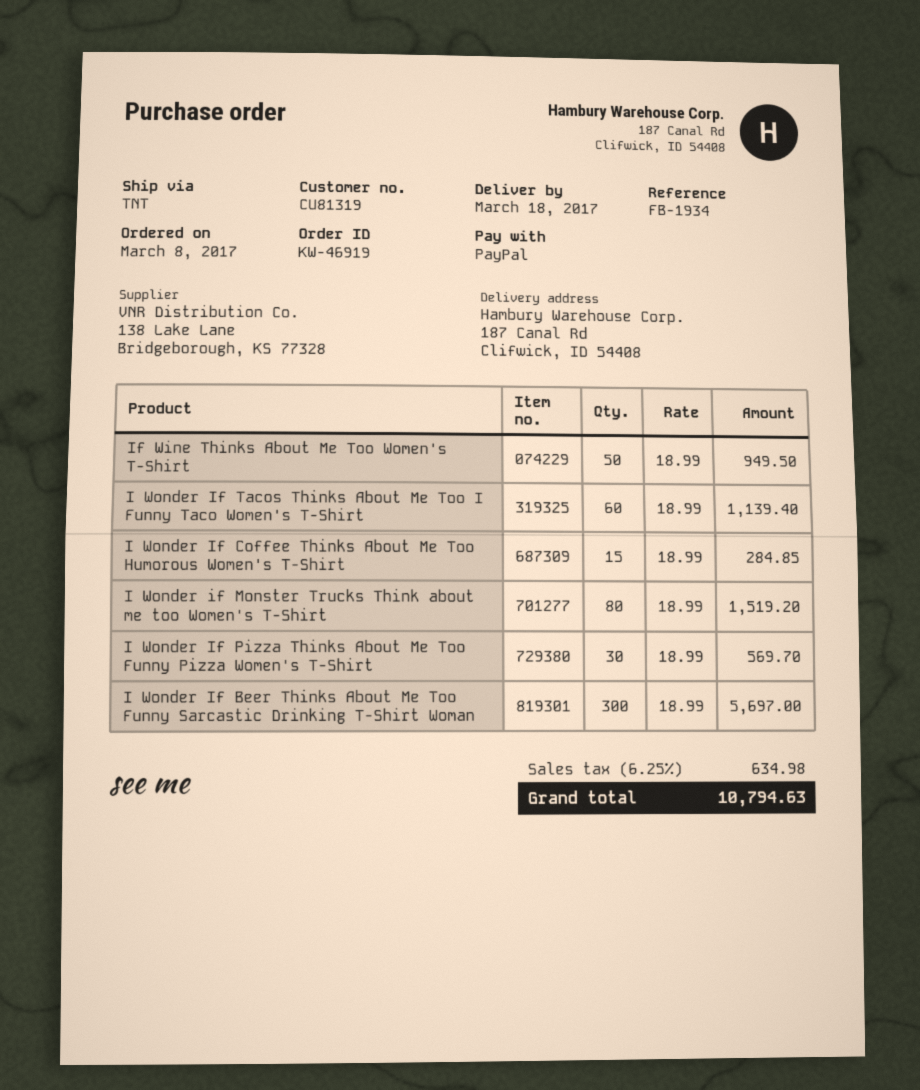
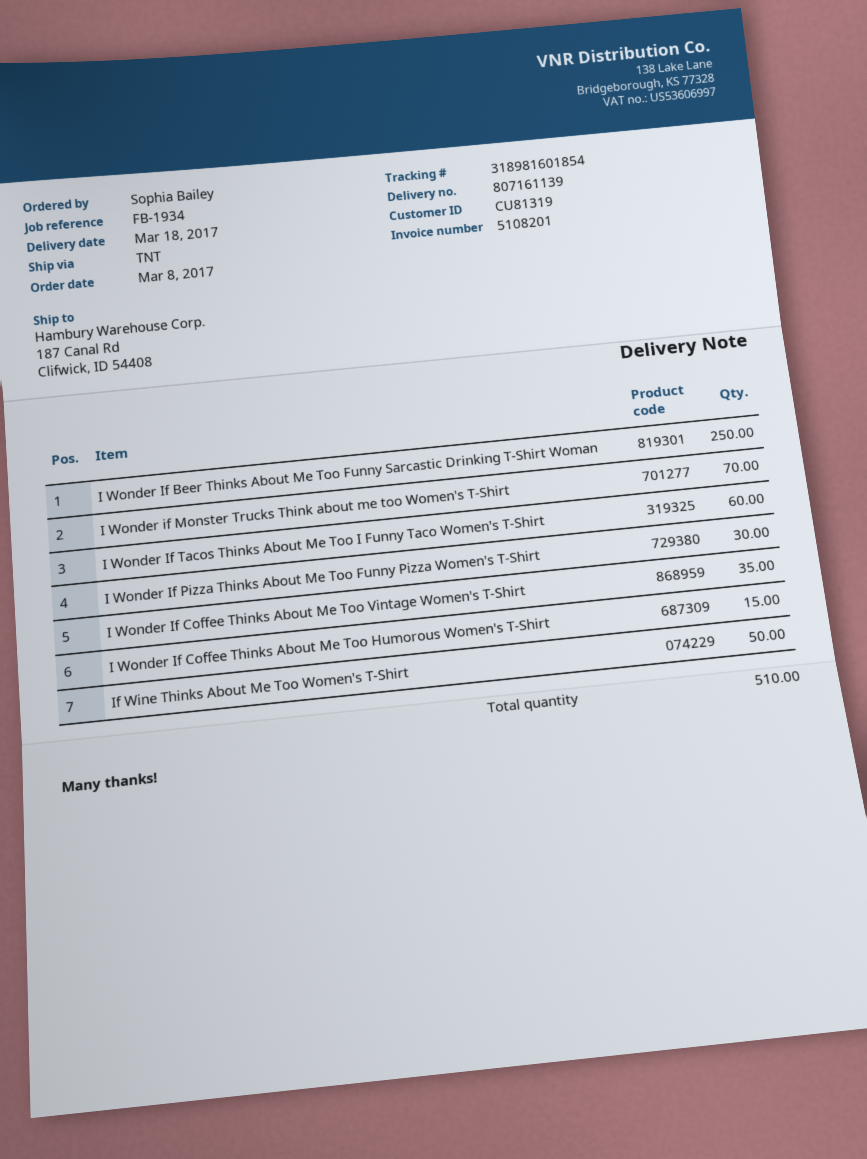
I Wonder if Monster Trucks Think about me too Women's T-Shirt: 80 -> 70
I Wonder If Beer Thinks About Me Too Funny Sarcastic Drinking T-Shirt Woman: 300 -> 250
I Wonder If Coffee Thinks About Me Too Vintage Women's T-Shirt: none -> 35

